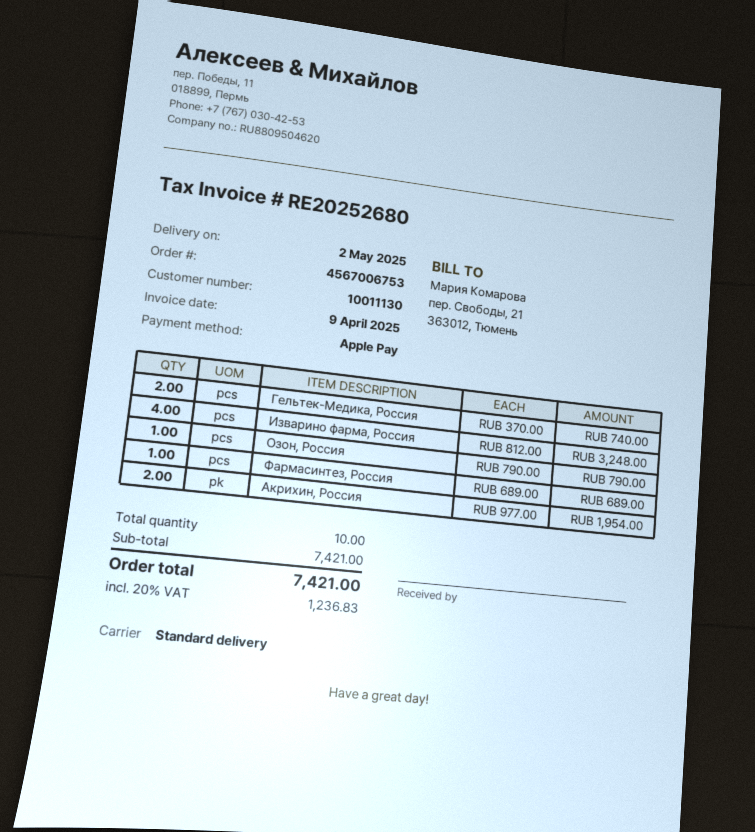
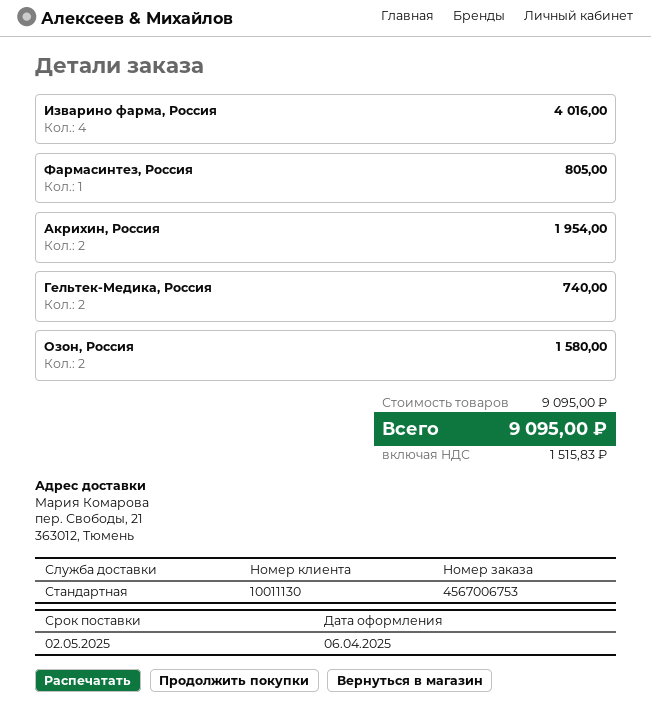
Изварино фарма, Россия: 4 for 3248.00 -> 4 for 4016.00
Озон, Россия: 1 for 790.00 -> 2 for 1580.00
Фармасинтез, Россия: 1 for 689.00 -> 1 for 805.00
subtotal: 7421.00 -> 9095.00
tax: 1236.83 -> 1515.83
total: 7421.00 -> 9095.00

